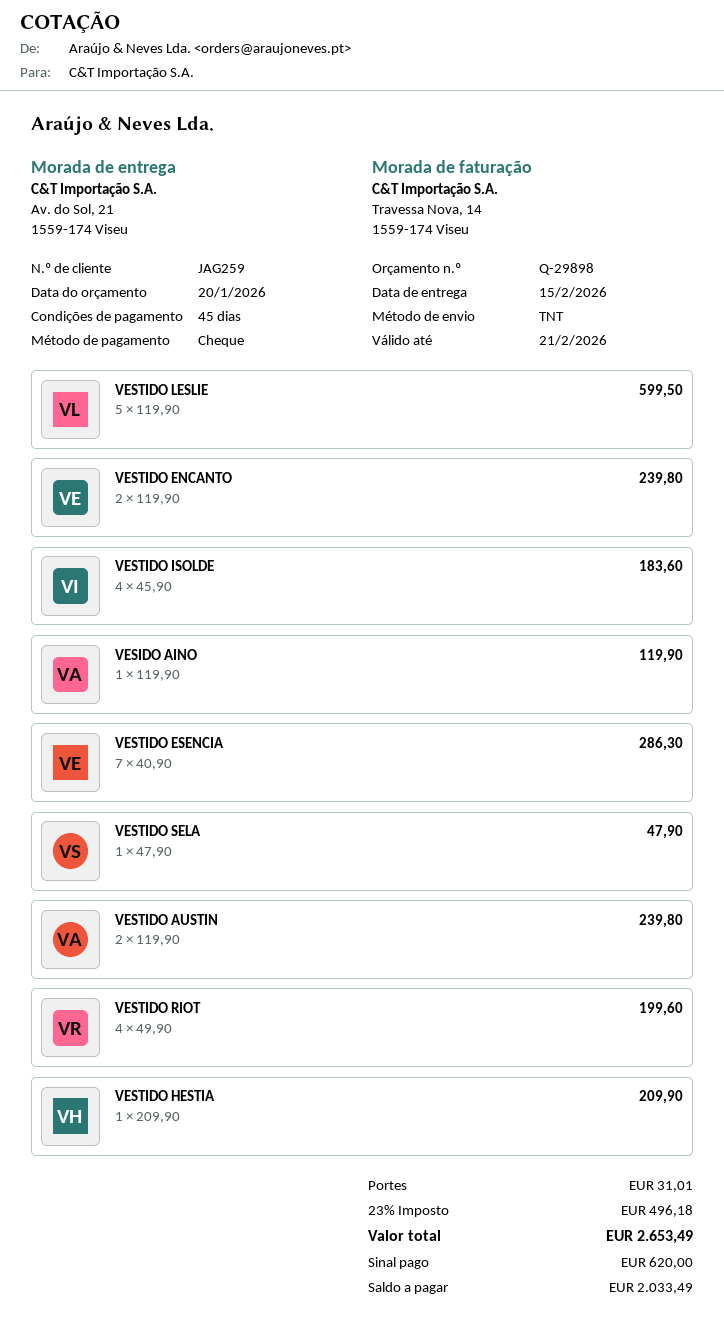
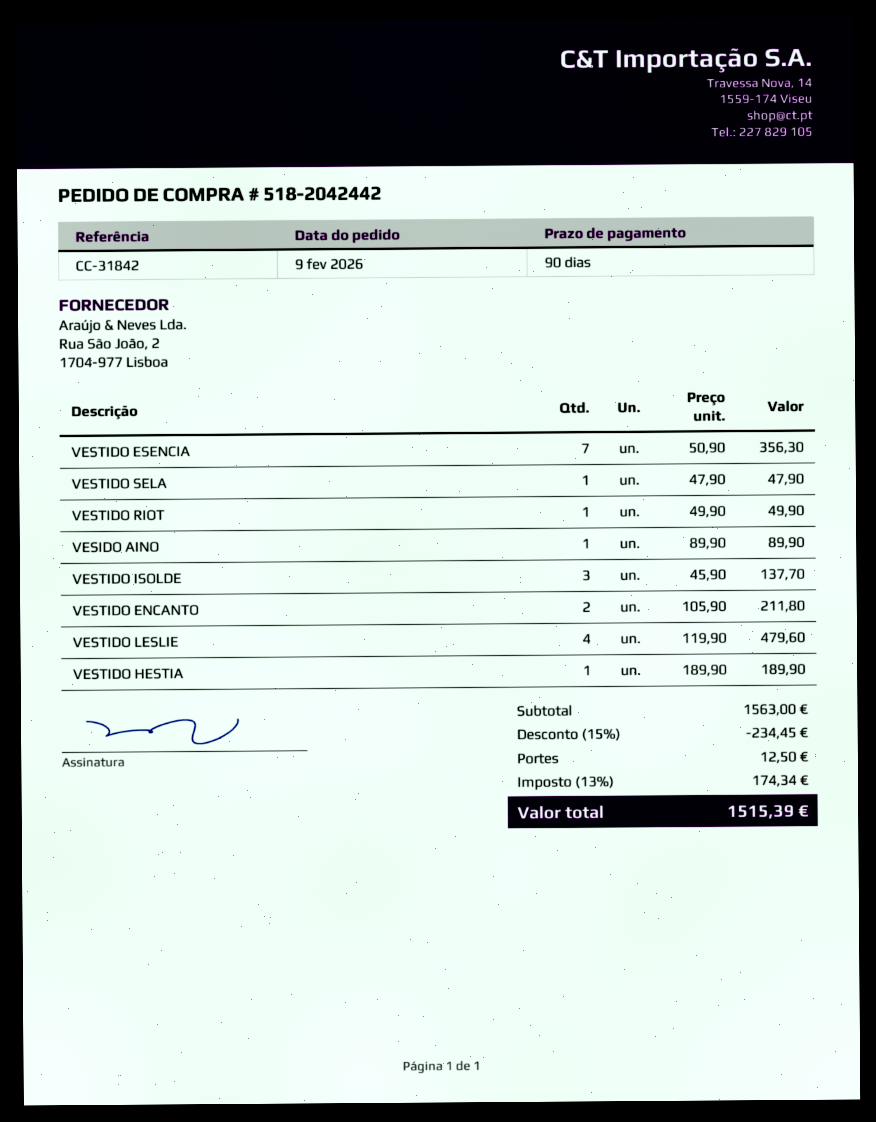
payment terms: 45 days -> 90 days
VESTIDO LESLIE: 5 x 119.90 = 599.50 -> 4 x 119.90 = 479.60
VESTIDO ENCANTO: 2 x 119.90 = 239.80 -> 2 x 105.90 = 211.80
VESTIDO ISOLDE: 4 x 45.90 = 183.60 -> 3 x 45.90 = 137.70
VESIDO AINO: 1 x 119.90 = 119.90 -> 1 x 89.90 = 89.90
VESTIDO ESENCIA: 7 x 40.90 = 286.30 -> 7 x 50.90 = 356.30
VESTIDO AUSTIN: 2 x 119.90 = 239.80 -> none
VESTIDO RIOT: 4 x 49.90 = 199.60 -> 1 x 49.90 = 49.90
VESTIDO HESTIA: 1 x 209.90 = 209.90 -> 1 x 189.90 = 189.90
discount: none -> 15% = 234.45
shipping: 31.01 -> 12.50
tax: 23% = 496.18 -> 13% = 174.34
total: 2653.49 -> 1515.39

